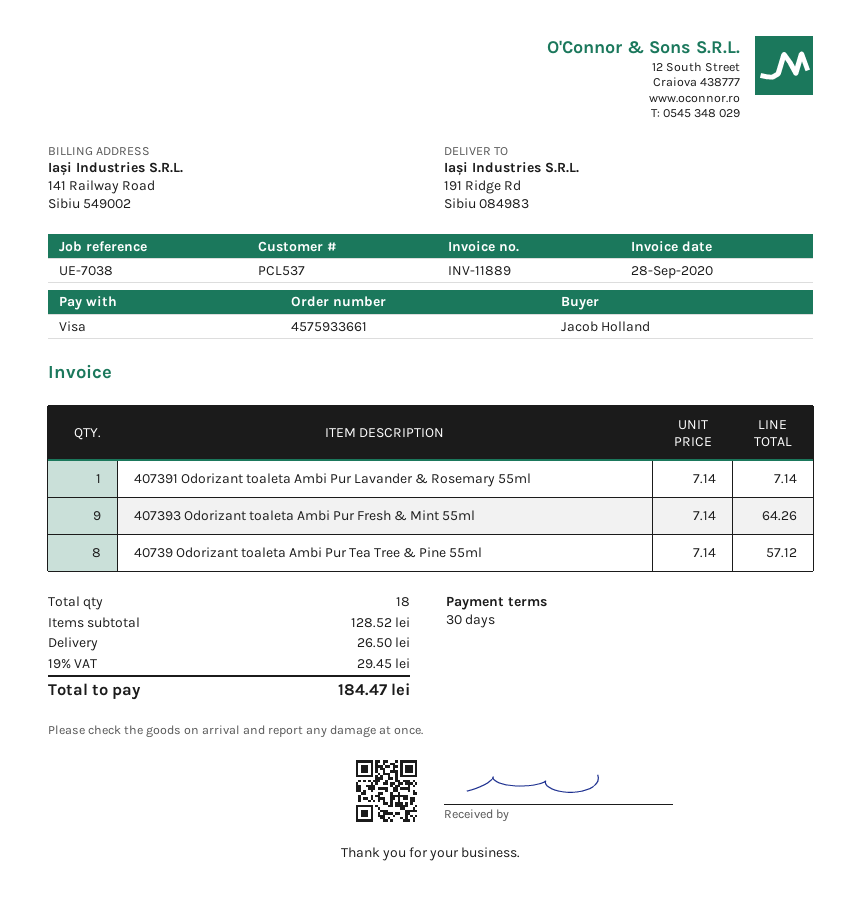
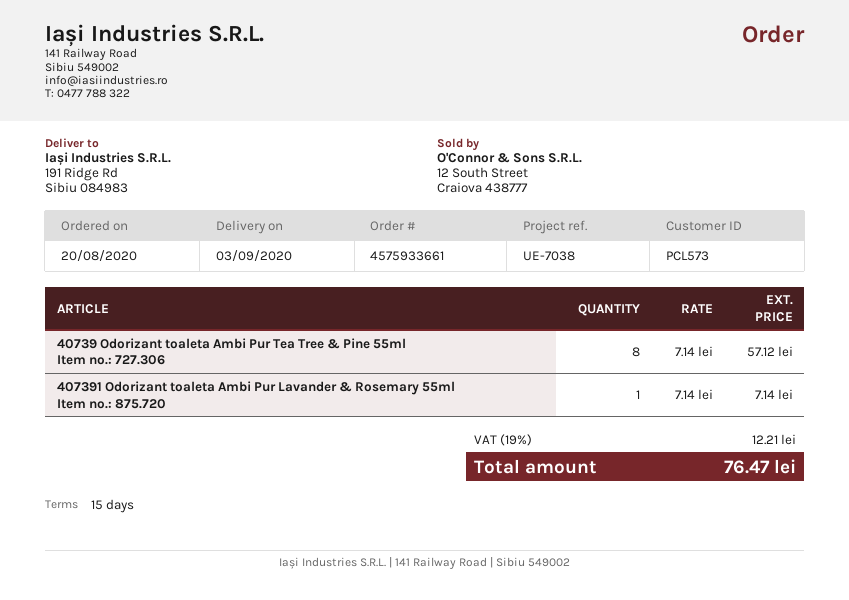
payment terms: 30 days -> 15 days
customer number: PCL537 -> PCL573
407393 Odorizant toaleta Ambi Pur Fresh & Mint 55ml: 9 x 7.14 = 64.26 -> none
shipping: 26.50 -> none
tax: 19% = 29.45 -> 19% = 12.21
total: 184.47 -> 76.47

